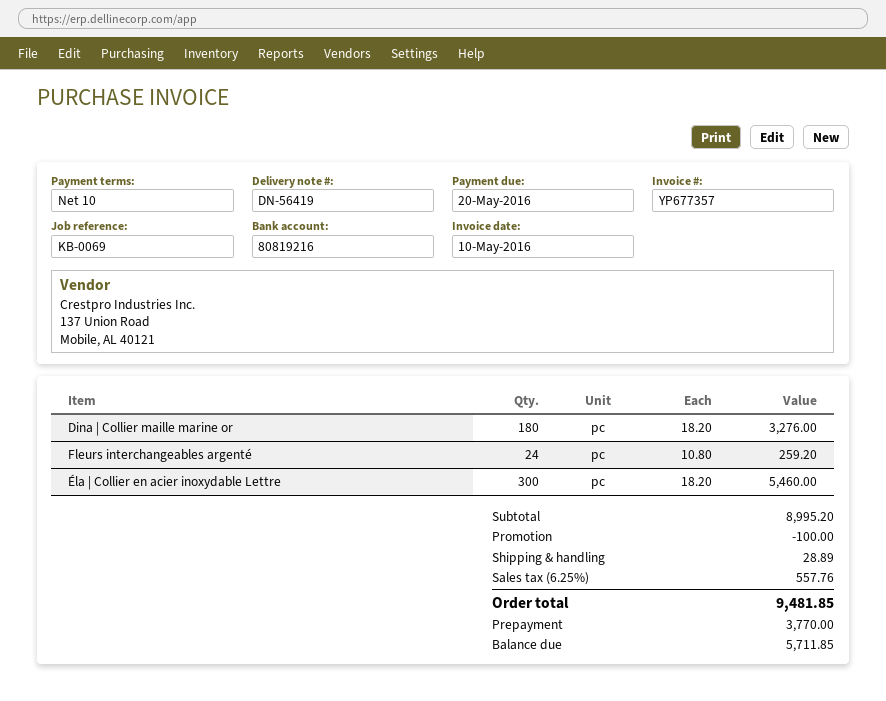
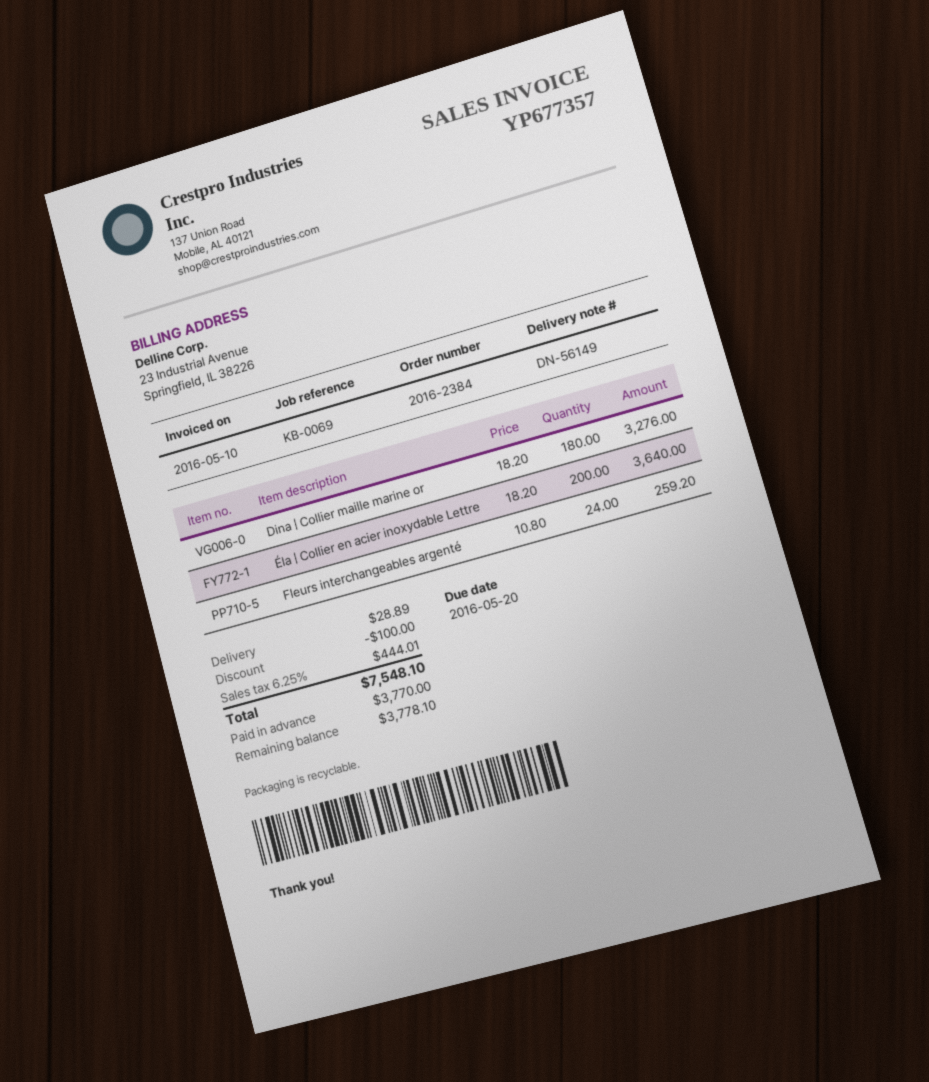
delivery note number: DN-56419 -> DN-56149
Éla | Collier en acier inoxydable Lettre: 300 x 18.20 = 5460.00 -> 200 x 18.20 = 3640.00
tax: 6.25% = 557.76 -> 6.25% = 444.01
total: 9481.85 -> 7548.10
balance: 5711.85 -> 3778.10

